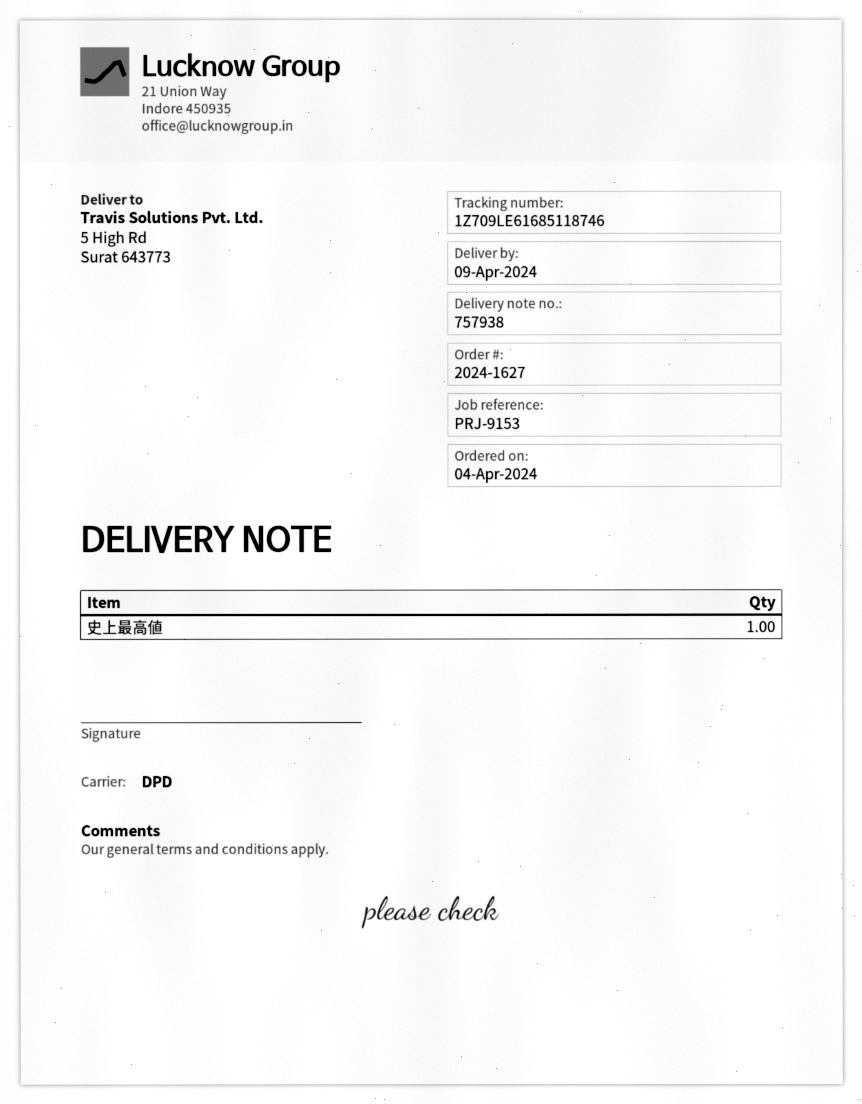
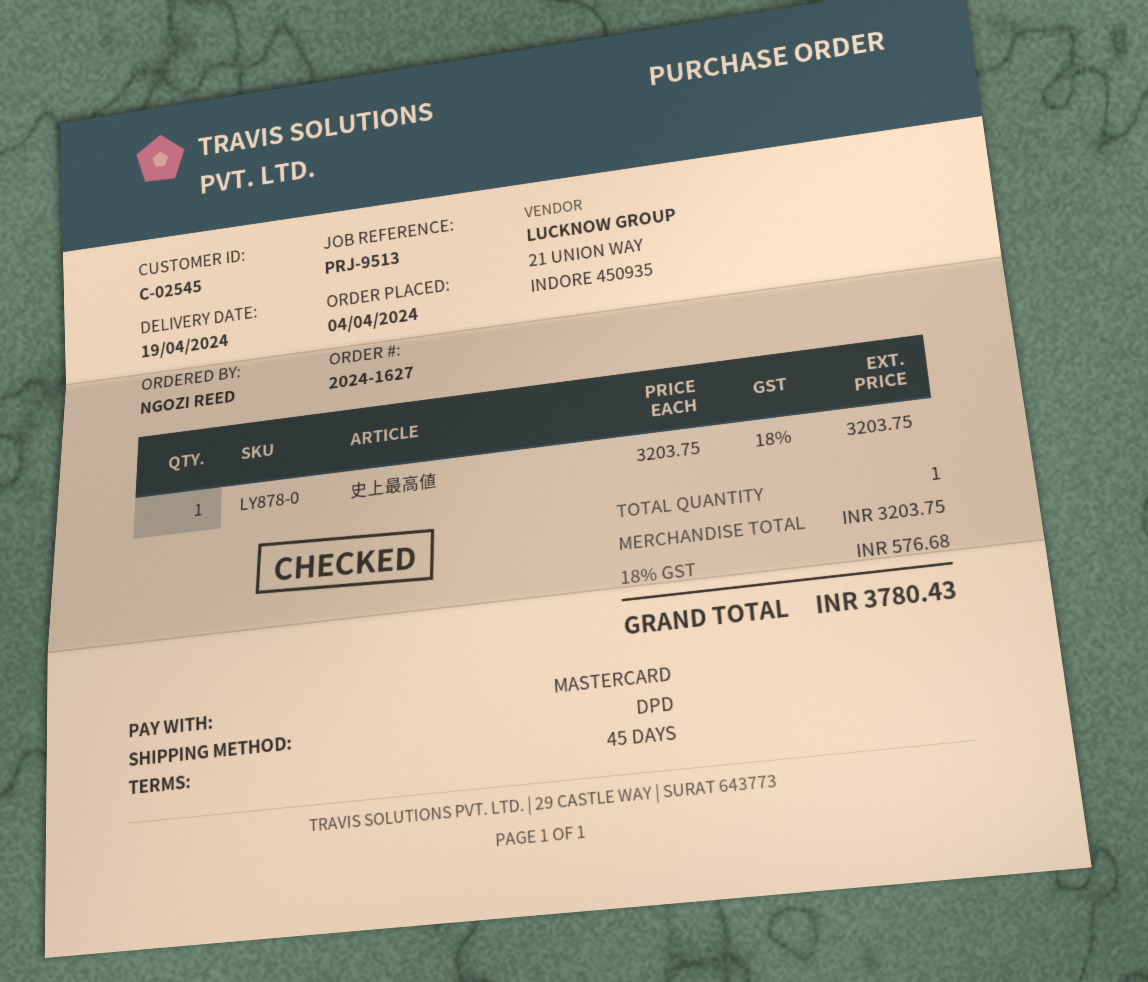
delivery date: 2024-04-09 -> 2024-04-19
reference: PRJ-9153 -> PRJ-9513

